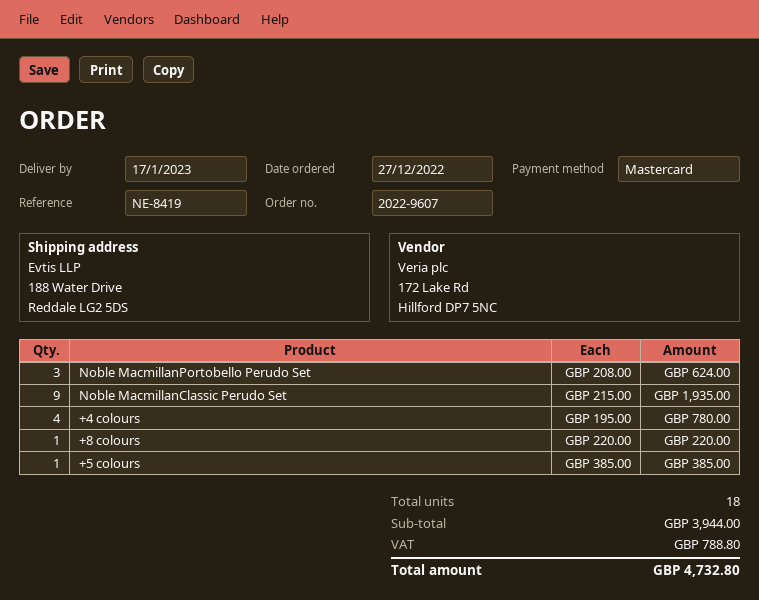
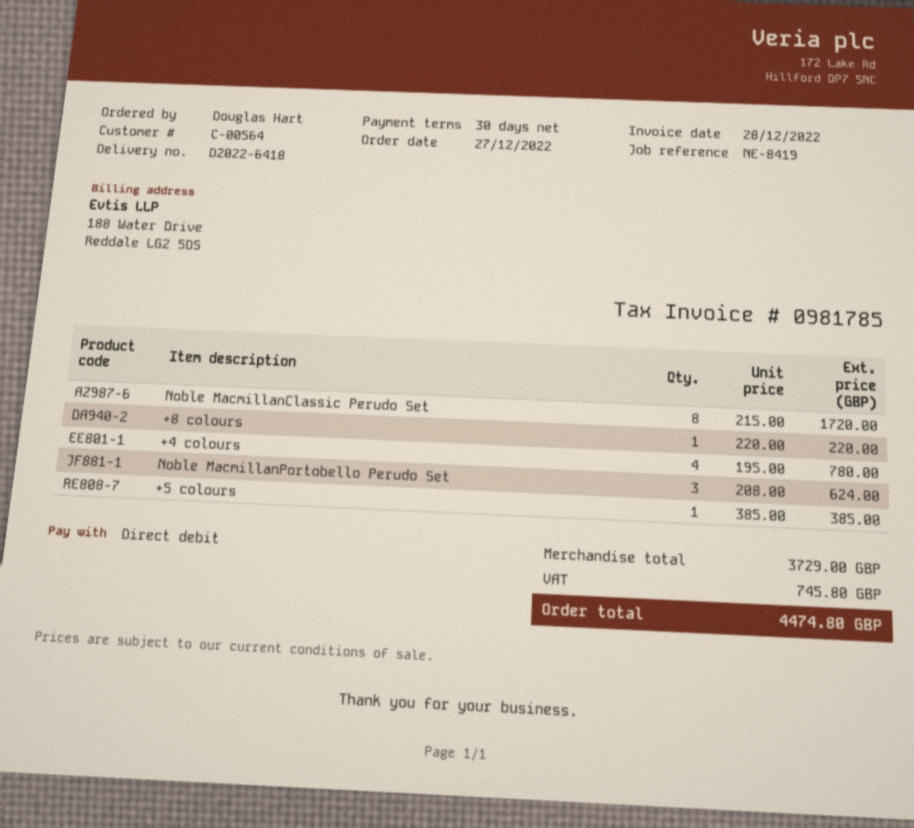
payment method: Mastercard -> direct debit
Noble MacmillanClassic Perudo Set: 9 x 215.00 = 1935.00 -> 8 x 215.00 = 1720.00
subtotal: 3944.00 -> 3729.00
tax: 788.80 -> 745.80
total: 4732.80 -> 4474.80

